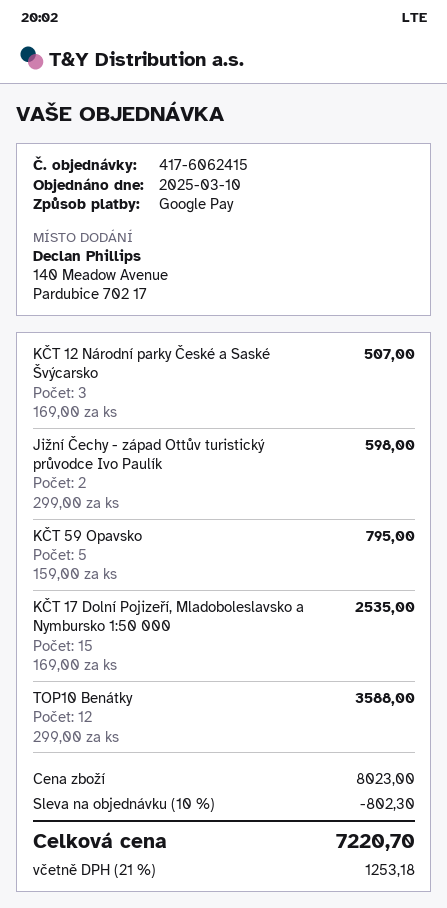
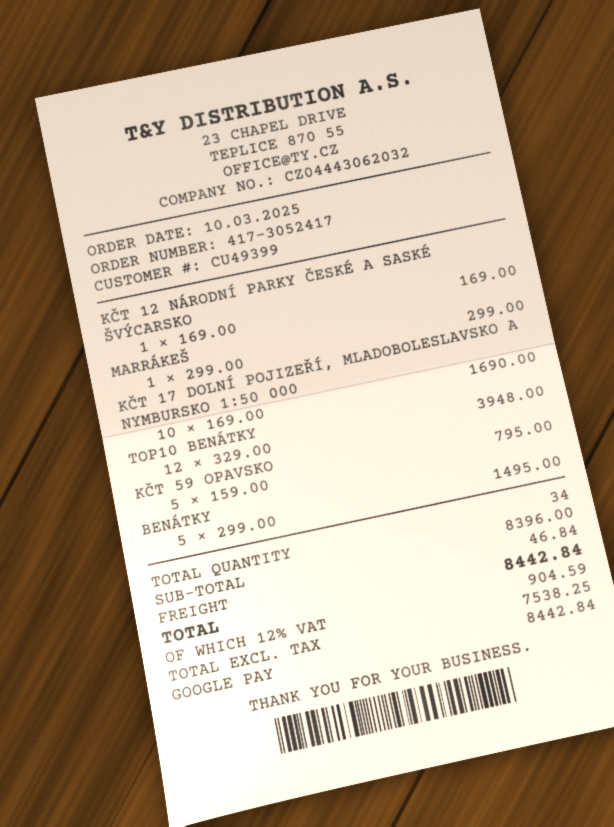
order number: 417-6062415 -> 417-3052417
KČT 12 Národní parky České a Saské Švýcarsko: 3 x 169.00 = 507.00 -> 1 x 169.00 = 169.00
Jižní Čechy - západ Ottův turistický průvodce Ivo Paulík: 2 x 299.00 = 598.00 -> none
KČT 17 Dolní Pojizeří, Mladoboleslavsko a Nymbursko 1:50 000: 15 x 169.00 = 2535.00 -> 10 x 169.00 = 1690.00
TOP10 Benátky: 12 x 299.00 = 3588.00 -> 12 x 329.00 = 3948.00
MARRÁKEŠ: none -> 1 x 299.00 = 299.00
BENÁTKY: none -> 5 x 299.00 = 1495.00
subtotal: 8023.00 -> 8396.00
discount: 10% = 802.30 -> none
shipping: none -> 46.84
tax: 21% = 1253.18 -> 12% = 904.59
total: 7220.70 -> 8442.84

